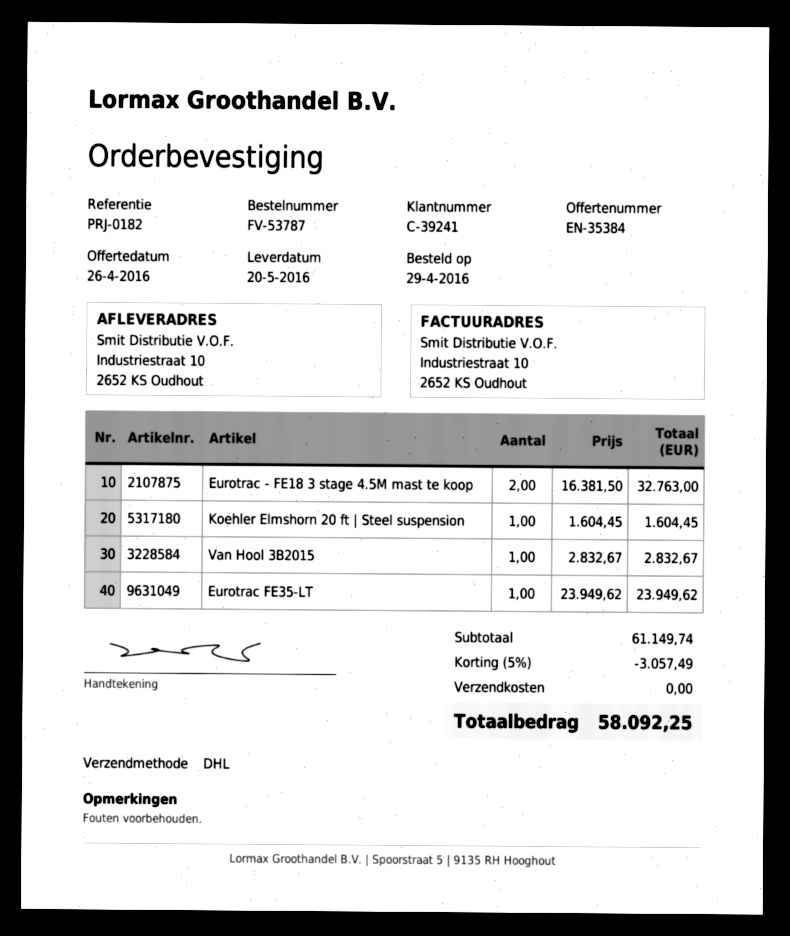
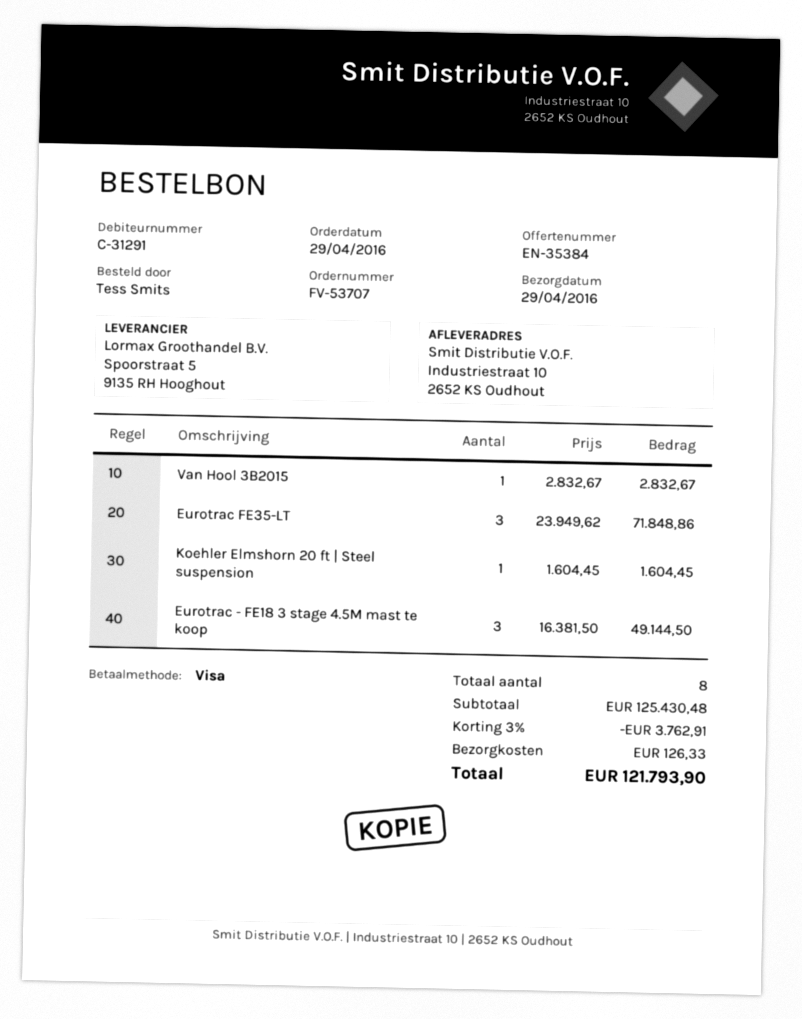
order number: FV-53787 -> FV-53707
delivery date: 2016-05-20 -> 2016-04-29
customer number: C-39241 -> C-31291
Eurotrac - FE18 3 stage 4.5M mast te koop: 2 x 16381.50 = 32763.00 -> 3 x 16381.50 = 49144.50
Eurotrac FE35-LT: 1 x 23949.62 = 23949.62 -> 3 x 23949.62 = 71848.86
subtotal: 61149.74 -> 125430.48
discount: 5% = 3057.49 -> 3% = 3762.91
shipping: 0.00 -> 126.33
total: 58092.25 -> 121793.90

